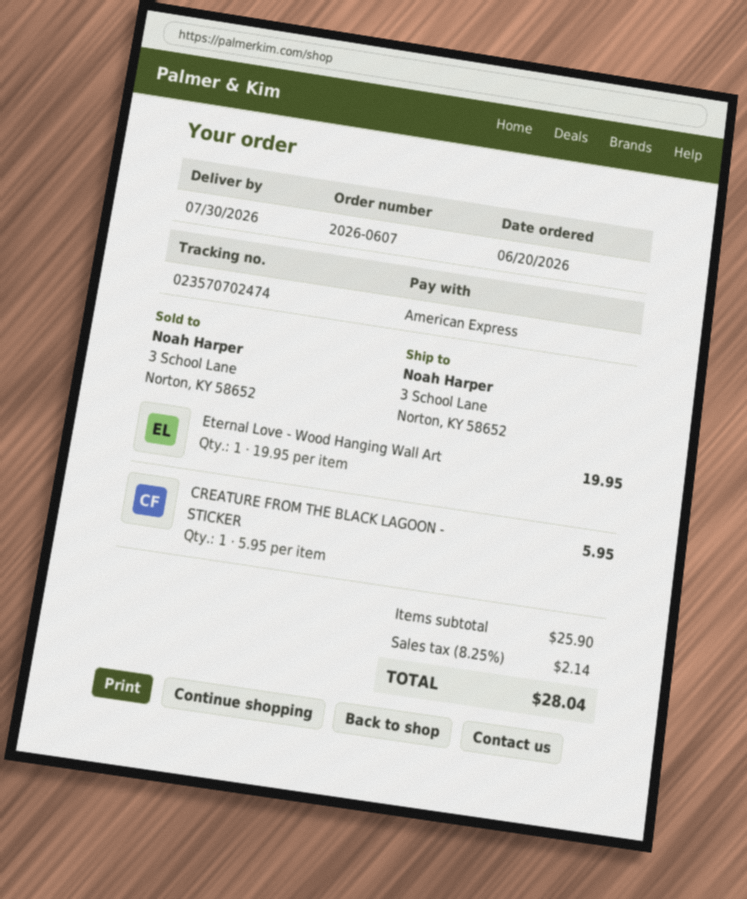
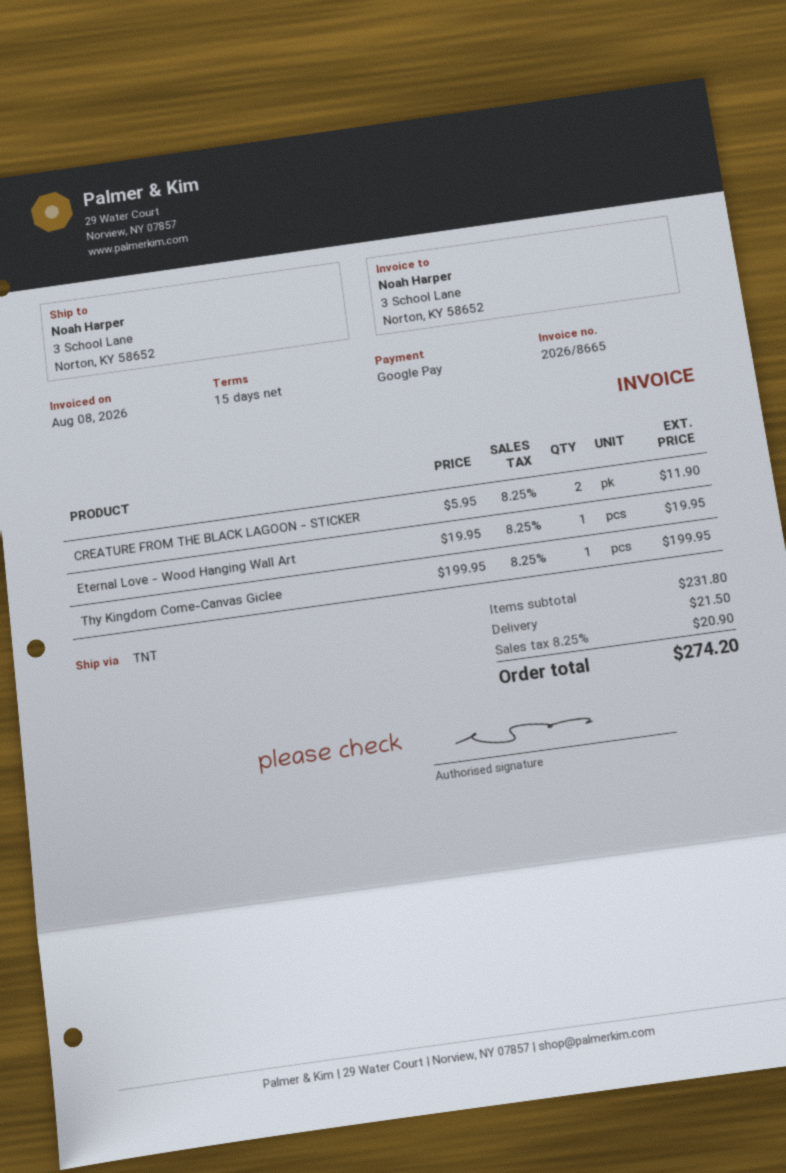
payment method: American Express -> Google Pay
CREATURE FROM THE BLACK LAGOON - STICKER: 1 x 5.95 = 5.95 -> 2 x 5.95 = 11.90
Thy Kingdom Come-Canvas Giclee: none -> 1 x 199.95 = 199.95
subtotal: 25.90 -> 231.80
shipping: none -> 21.50
tax: 8.25% = 2.14 -> 8.25% = 20.90
total: 28.04 -> 274.20

